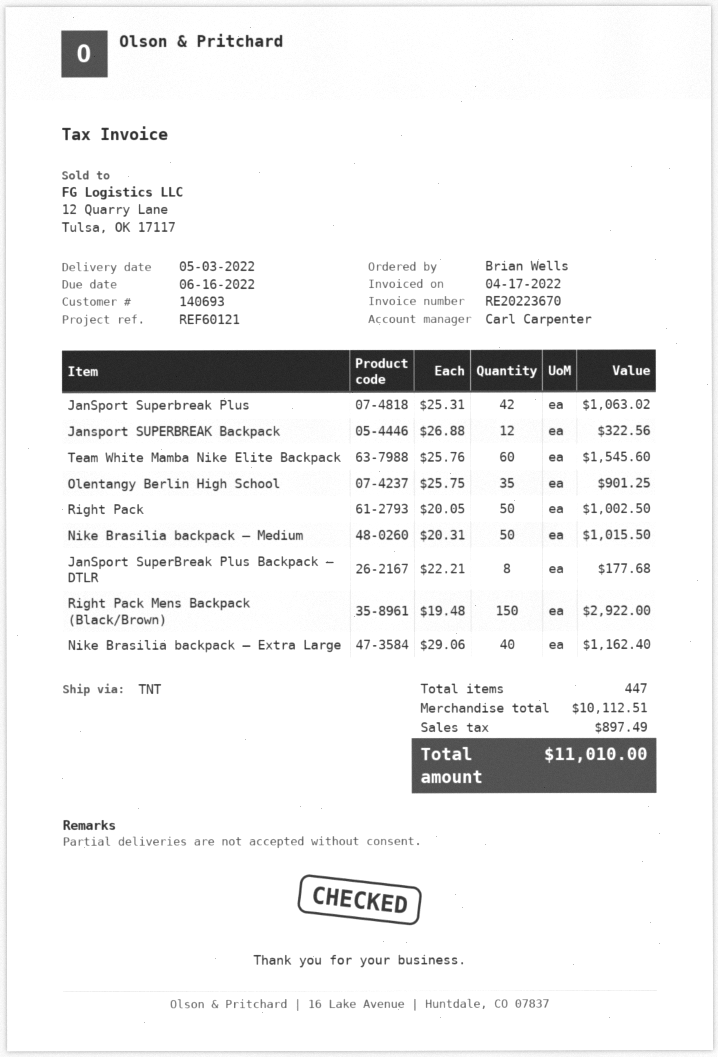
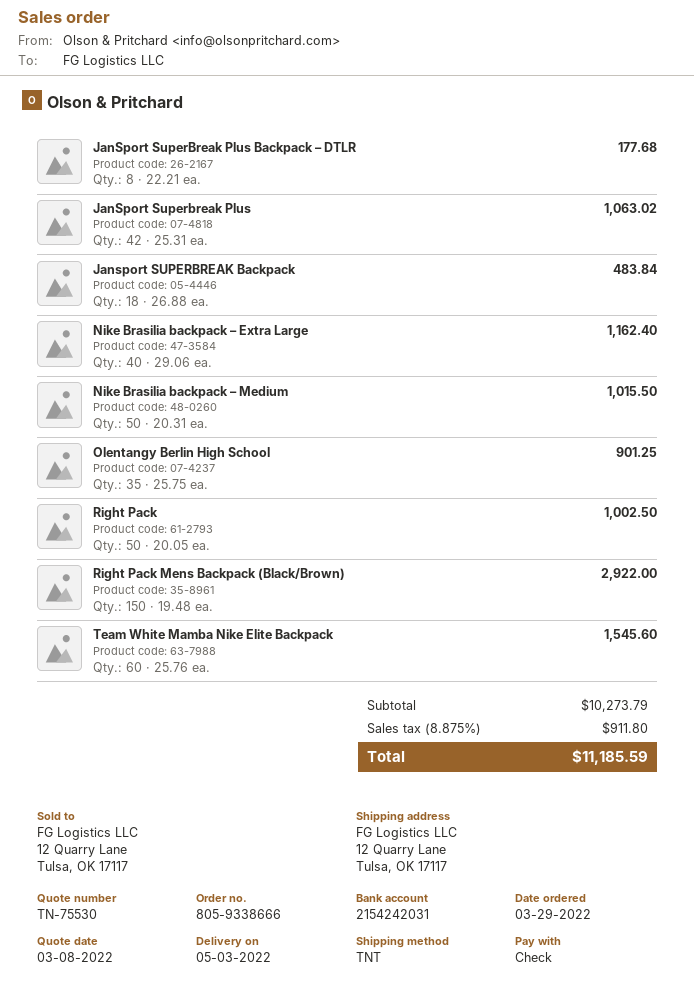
Jansport SUPERBREAK Backpack: 12 x 26.88 = 322.56 -> 18 x 26.88 = 483.84
subtotal: 10112.51 -> 10273.79
tax: 897.49 -> 911.80
total: 11010.00 -> 11185.59

